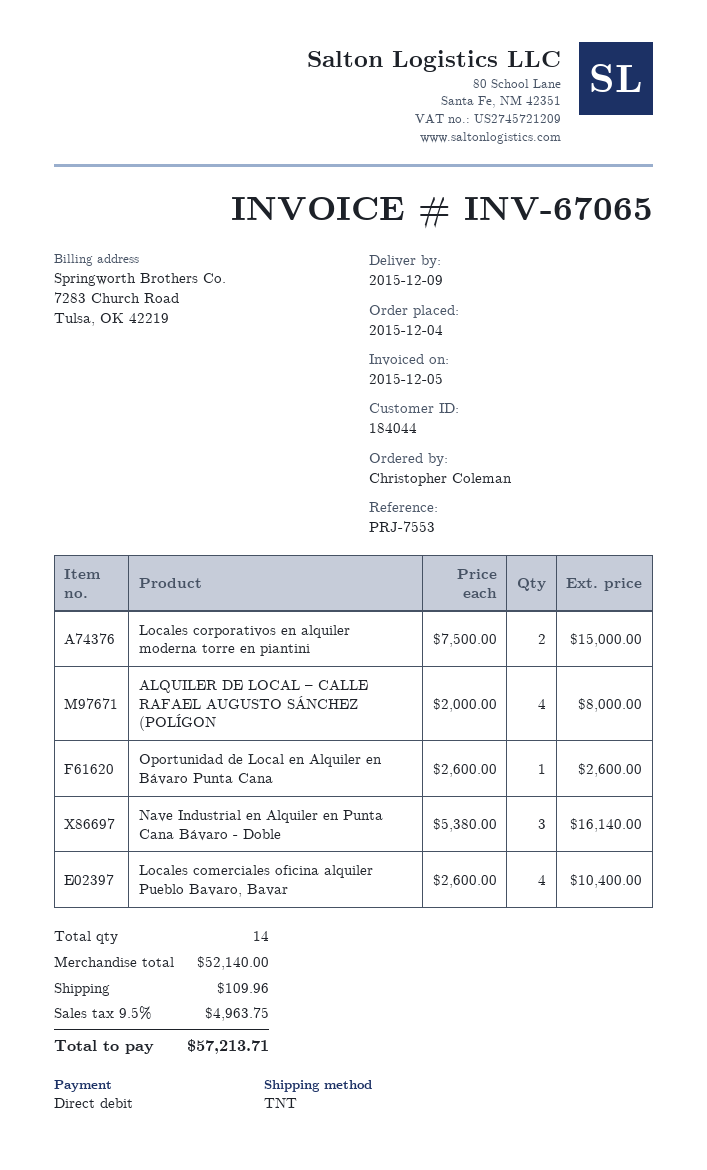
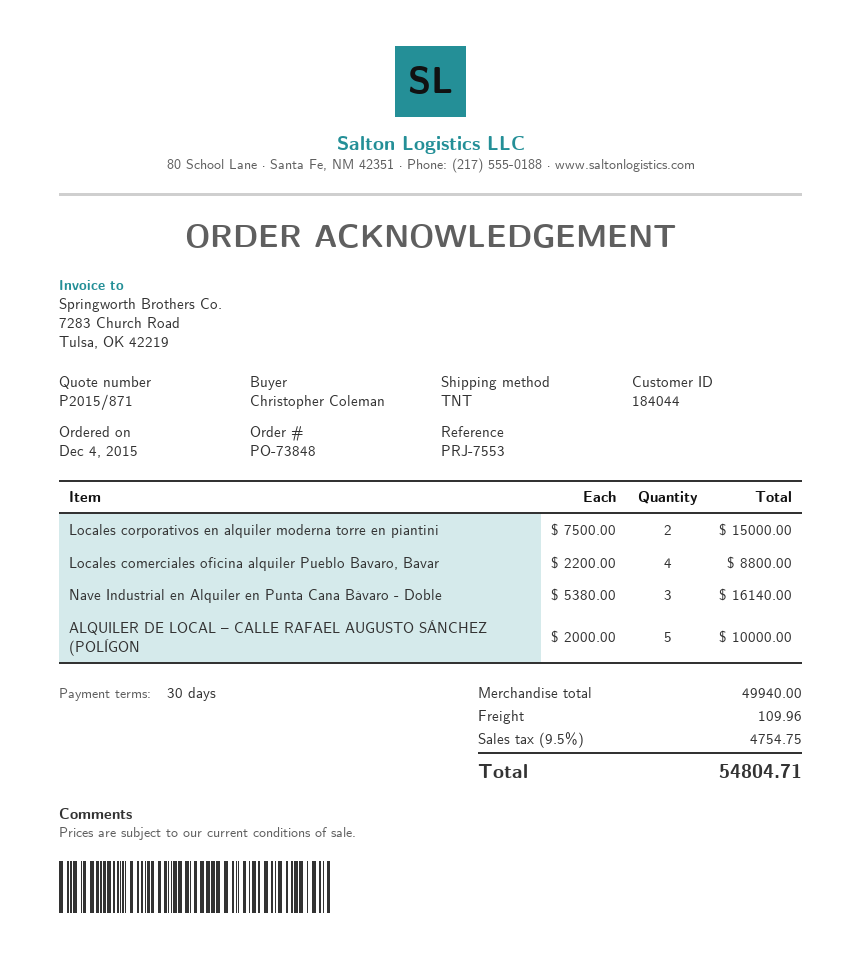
ALQUILER DE LOCAL – CALLE RAFAEL AUGUSTO SÁNCHEZ (POLÍGON: 4 x 2000.00 = 8000.00 -> 5 x 2000.00 = 10000.00
Oportunidad de Local en Alquiler en Bávaro Punta Cana: 1 x 2600.00 = 2600.00 -> none
Locales comerciales oficina alquiler Pueblo Bavaro, Bavar: 4 x 2600.00 = 10400.00 -> 4 x 2200.00 = 8800.00
subtotal: 52140.00 -> 49940.00
tax: 9.5% = 4963.75 -> 9.5% = 4754.75
total: 57213.71 -> 54804.71

